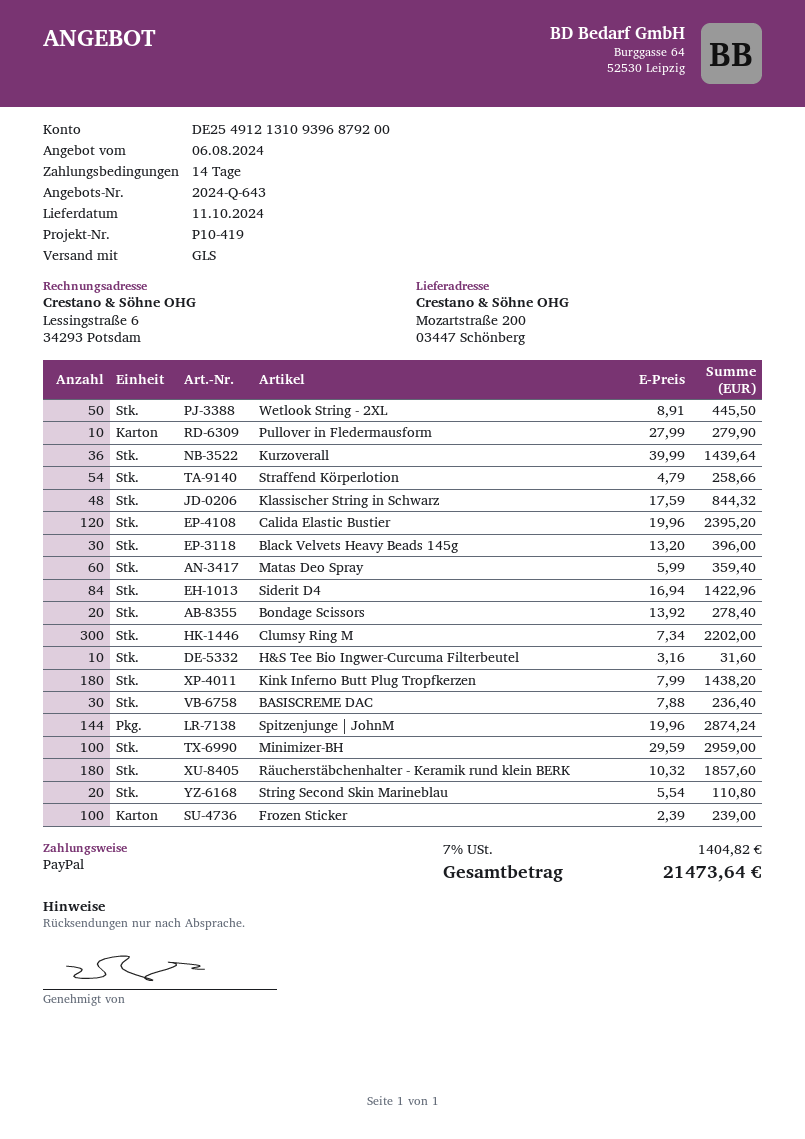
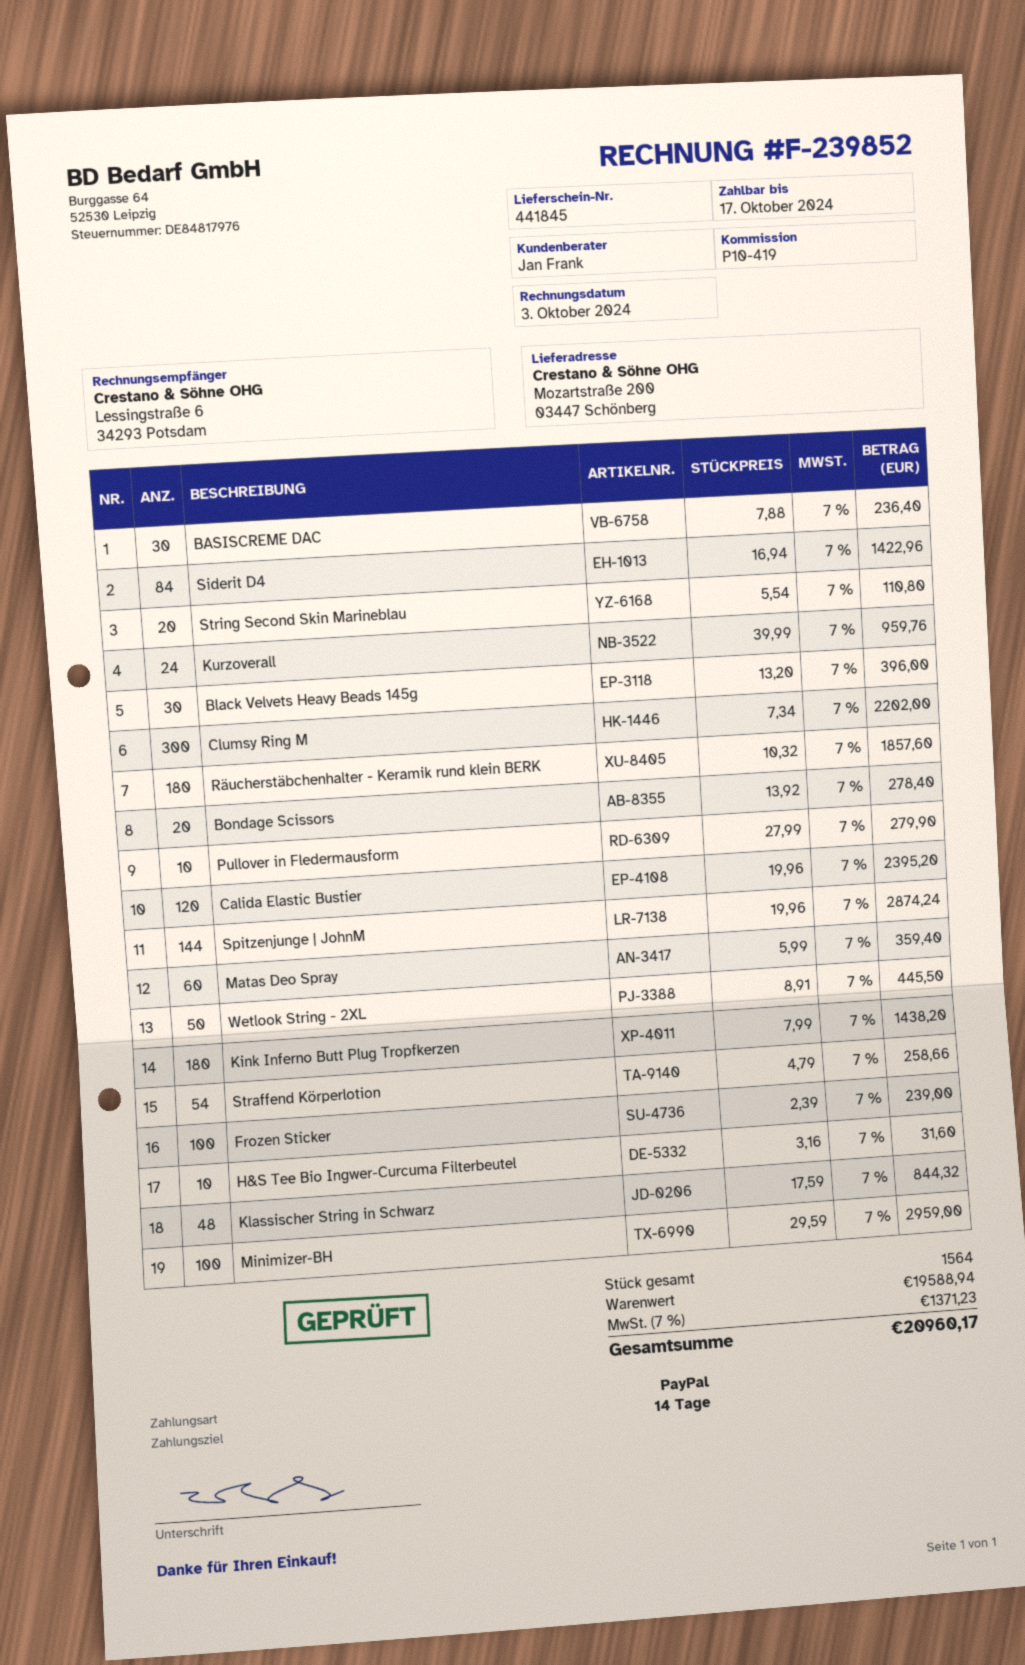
Kurzoverall: 36 x 39.99 = 1439.64 -> 24 x 39.99 = 959.76
tax: 7% = 1404.82 -> 7% = 1371.23
total: 21473.64 -> 20960.17

